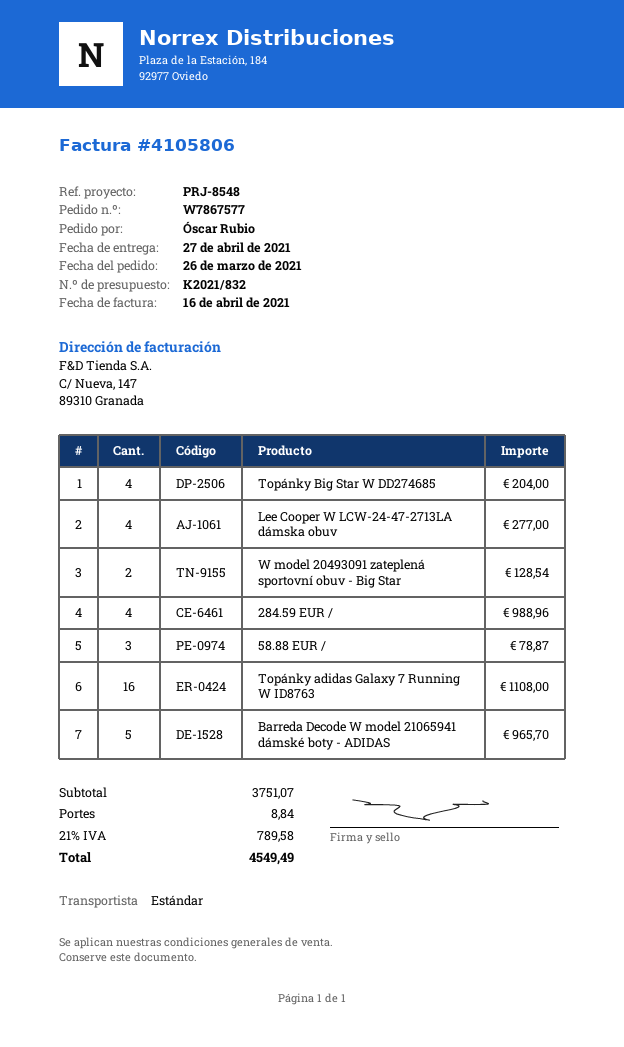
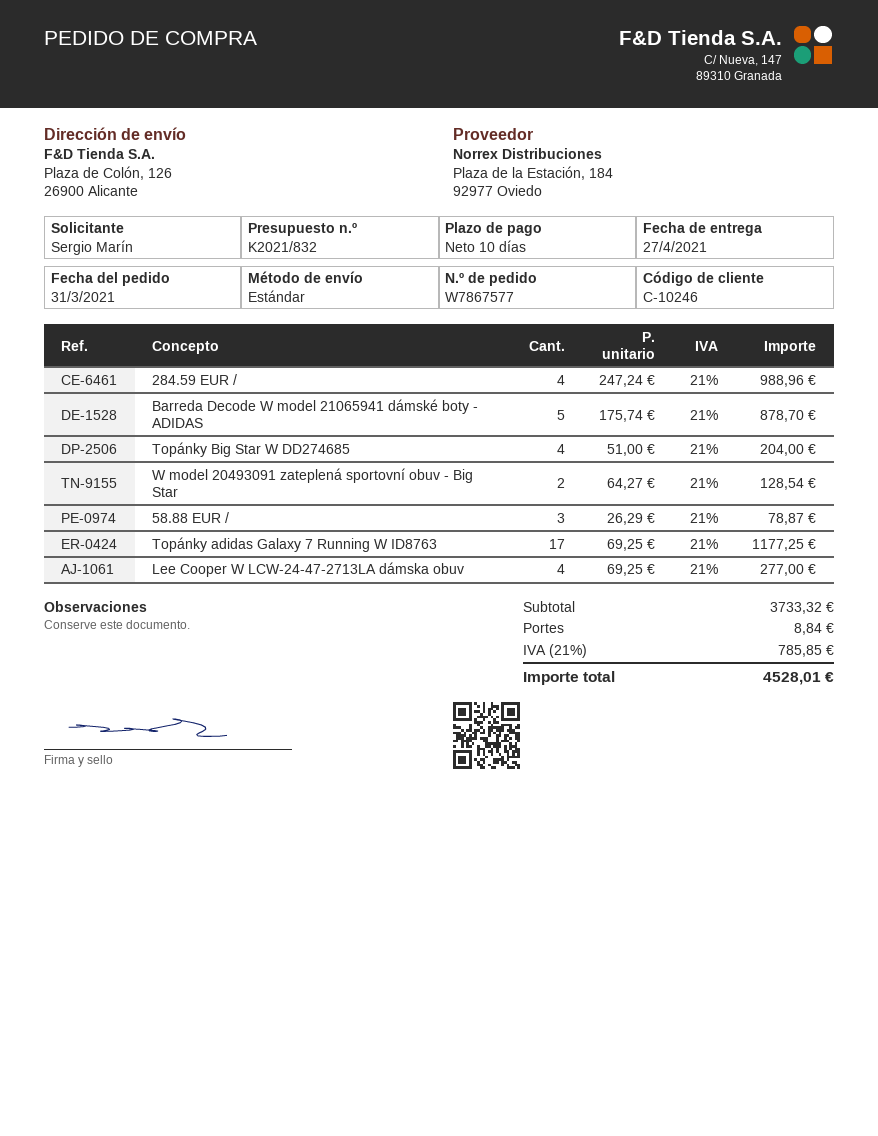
order date: 2021-03-26 -> 2021-03-31
ordered by: Óscar Rubio -> Sergio Marín
Topánky adidas Galaxy 7 Running W ID8763: 16 for 1108.00 -> 17 for 1177.25
Barreda Decode W model 21065941 dámské boty - ADIDAS: 5 for 965.70 -> 5 for 878.70
subtotal: 3751.07 -> 3733.32
tax: 21% = 789.58 -> 21% = 785.85
total: 4549.49 -> 4528.01

